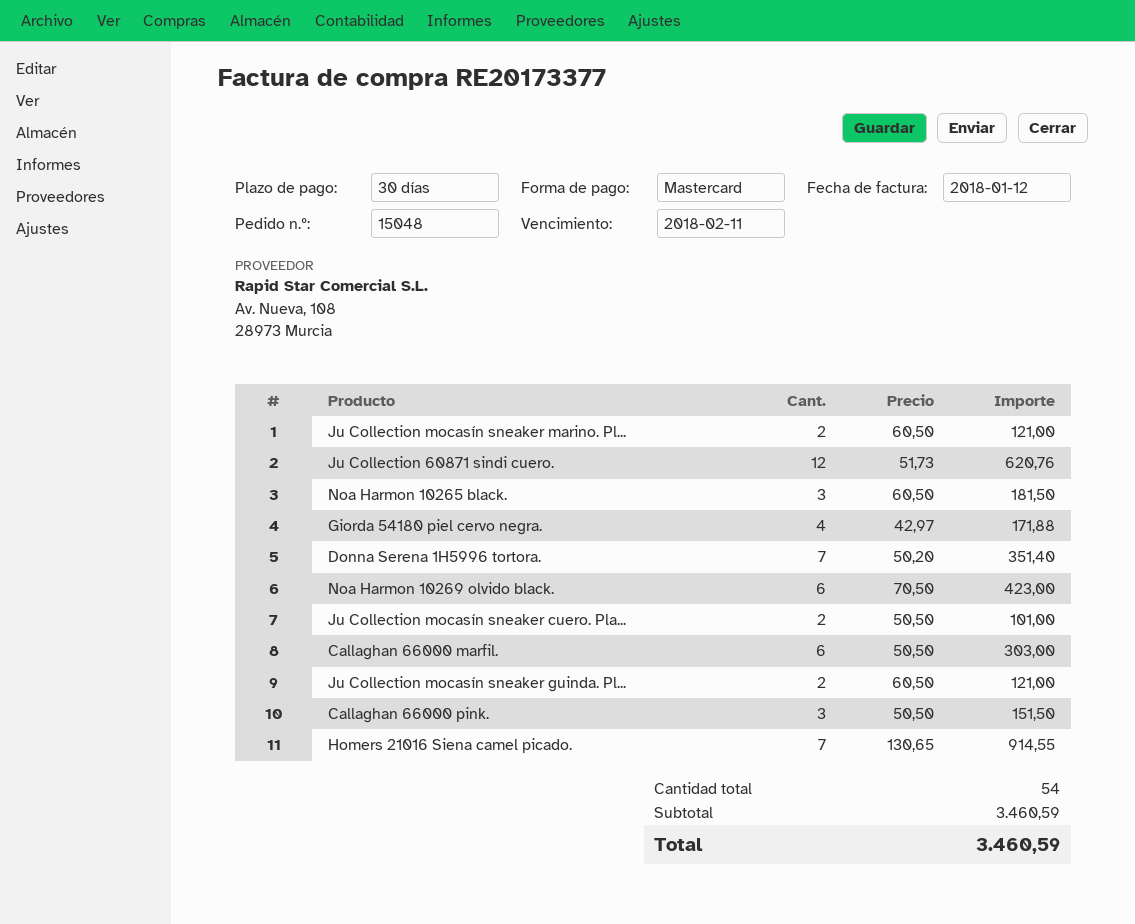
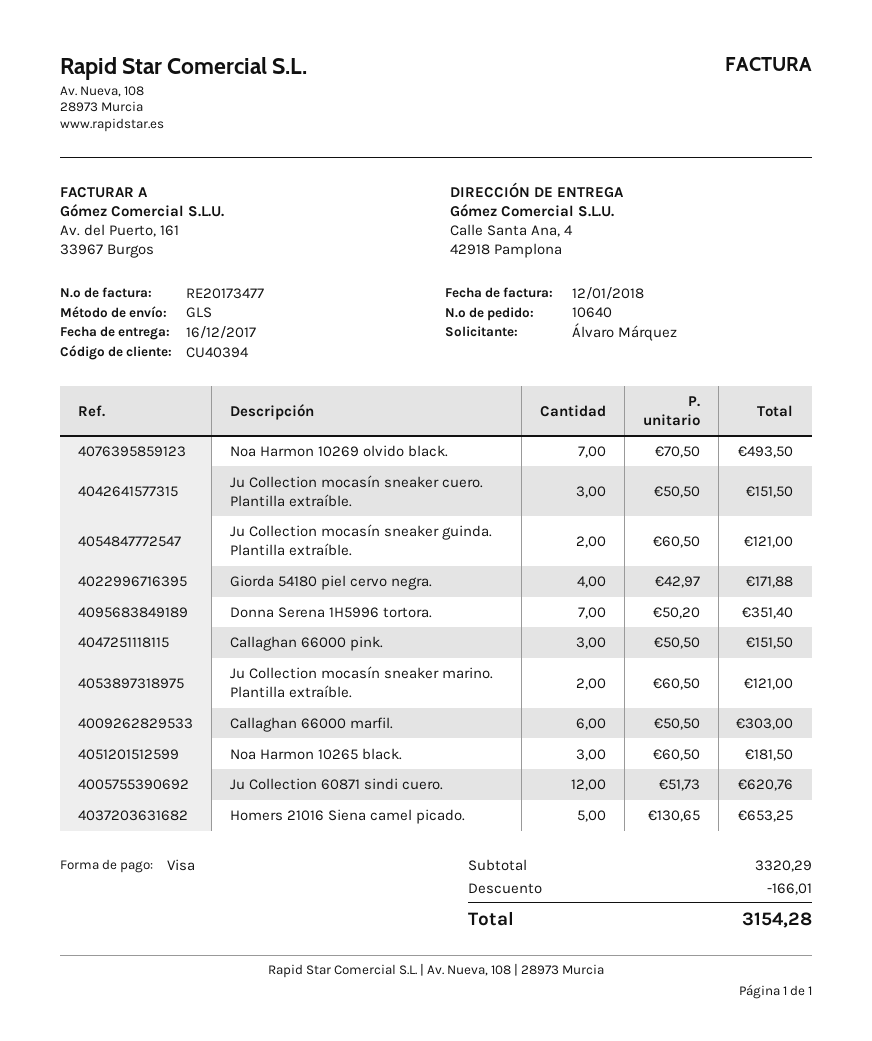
order number: 15048 -> 10640
invoice number: RE20173377 -> RE20173477
payment method: Mastercard -> Visa
Noa Harmon 10269 olvido black.: 6 x 70.50 = 423.00 -> 7 x 70.50 = 493.50
Ju Collection mocasín sneaker cuero. Pla...: 2 x 50.50 = 101.00 -> 3 x 50.50 = 151.50
Homers 21016 Siena camel picado.: 7 x 130.65 = 914.55 -> 5 x 130.65 = 653.25
subtotal: 3460.59 -> 3320.29
discount: none -> 166.01
total: 3460.59 -> 3154.28

